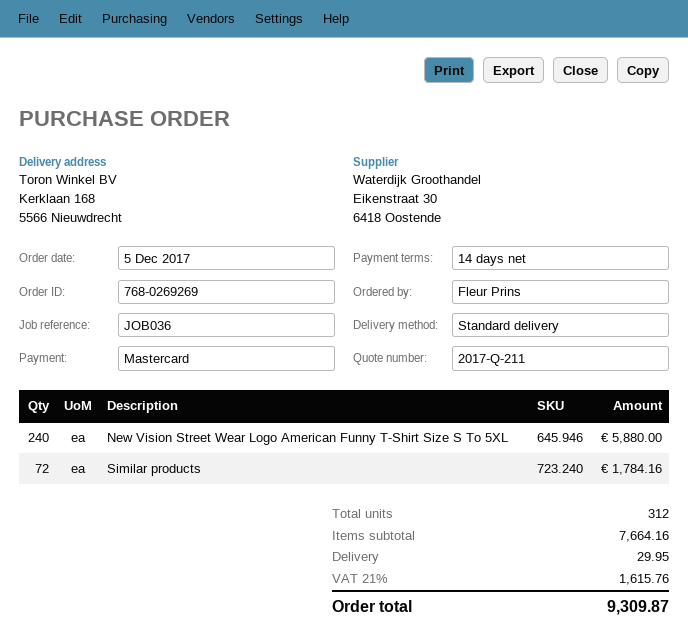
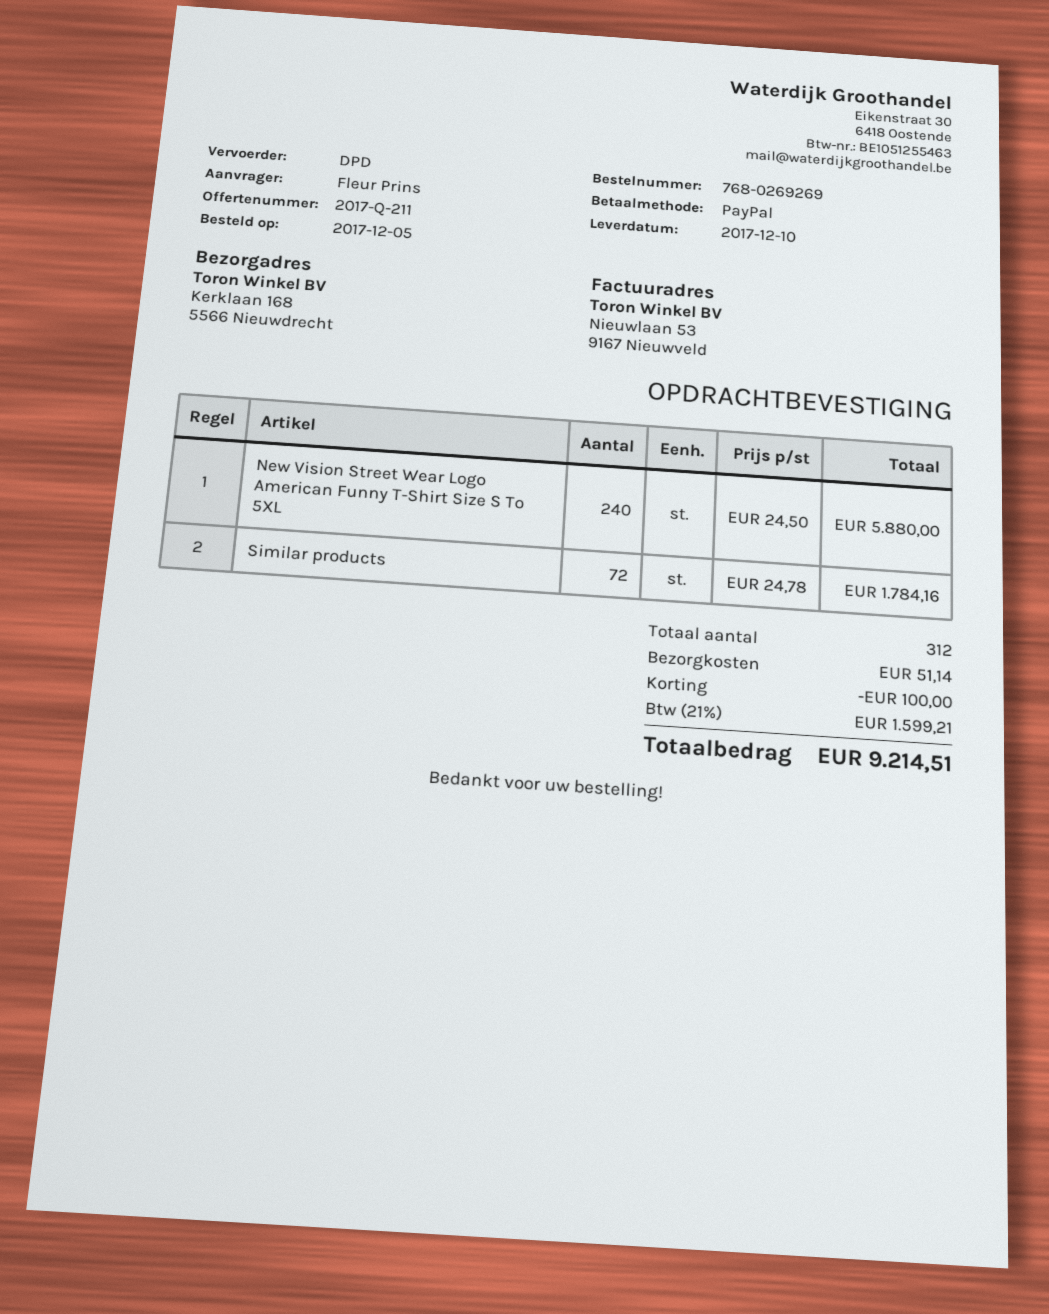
payment method: Mastercard -> PayPal
shipping method: standard -> DPD
discount: none -> 100.00
shipping: 29.95 -> 51.14
tax: 21% = 1615.76 -> 21% = 1599.21
total: 9309.87 -> 9214.51

